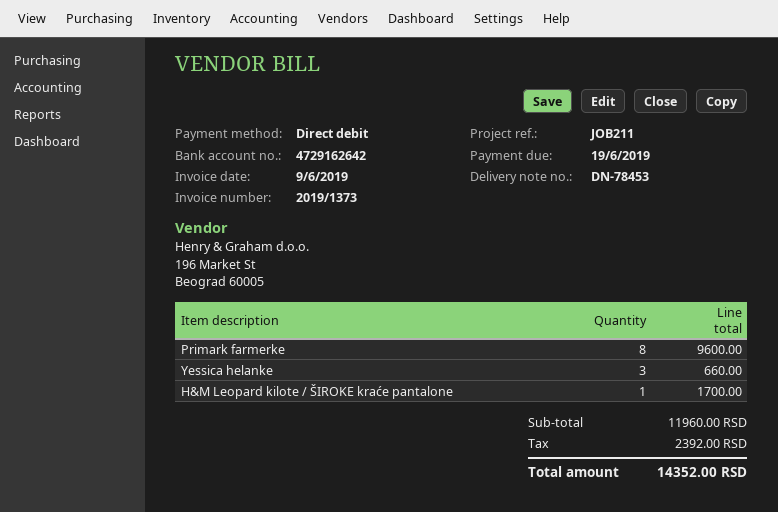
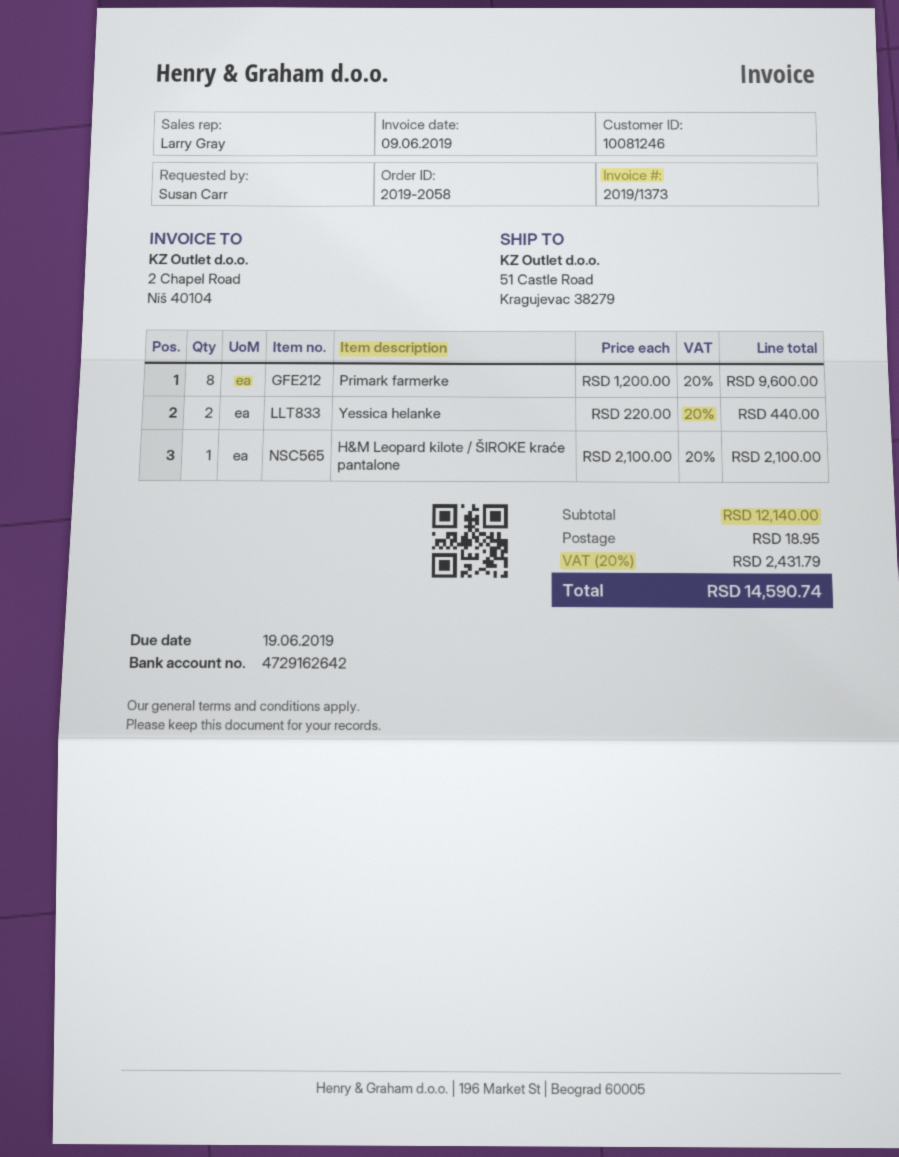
Yessica helanke: 3 for 660.00 -> 2 for 440.00
H&M Leopard kilote / ŠIROKE kraće pantalone: 1 for 1700.00 -> 1 for 2100.00
subtotal: 11960.00 -> 12140.00
shipping: none -> 18.95
tax: 2392.00 -> 2431.79
total: 14352.00 -> 14590.74

